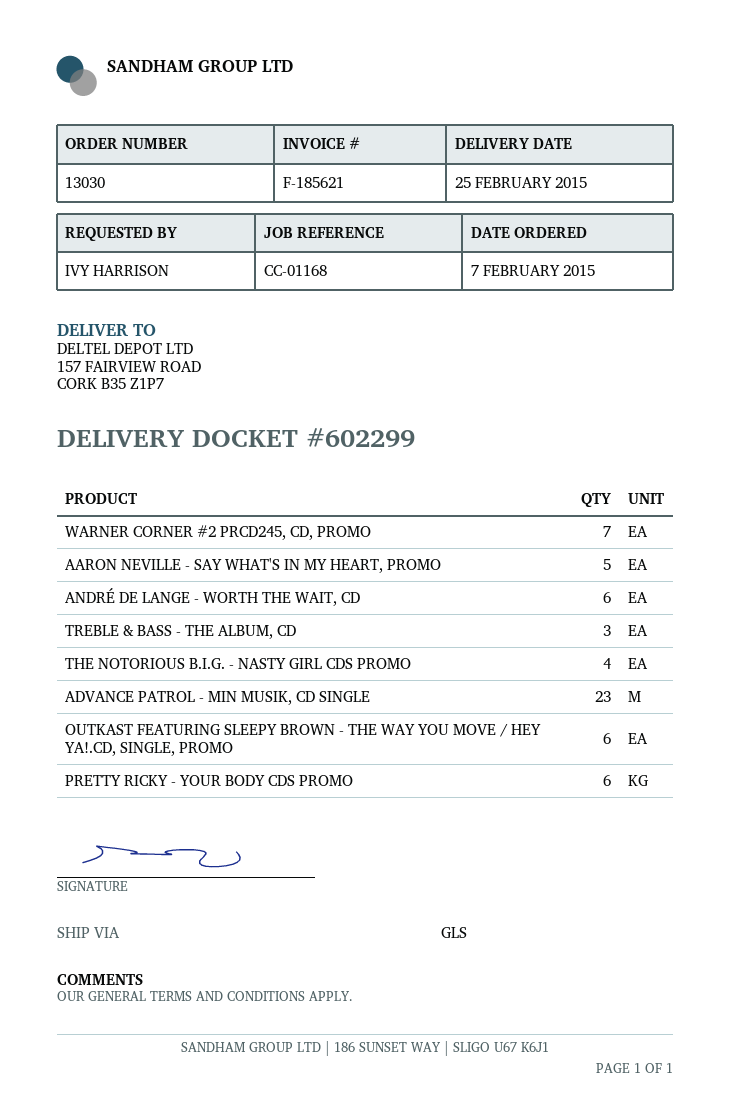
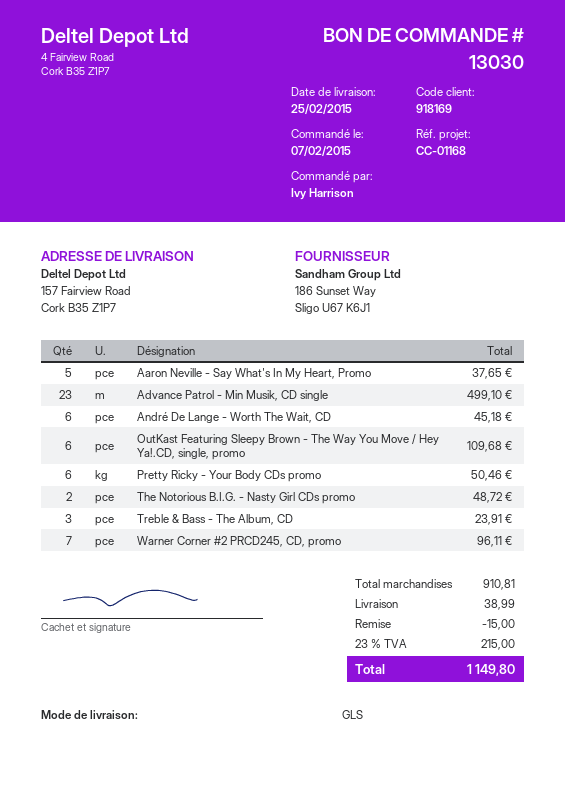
THE NOTORIOUS B.I.G. - NASTY GIRL CDS PROMO: 4 -> 2

